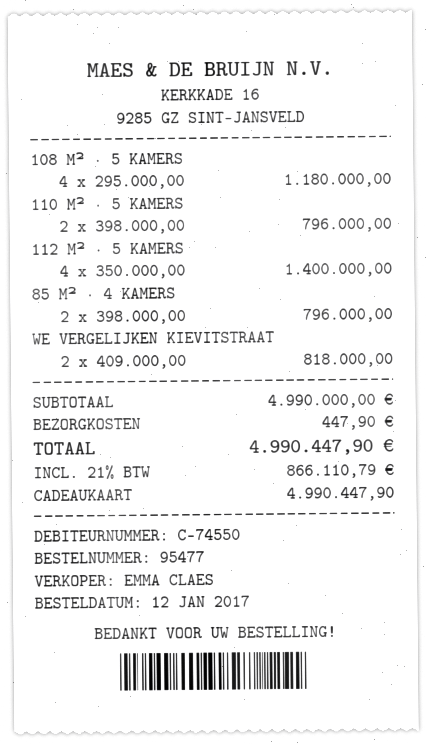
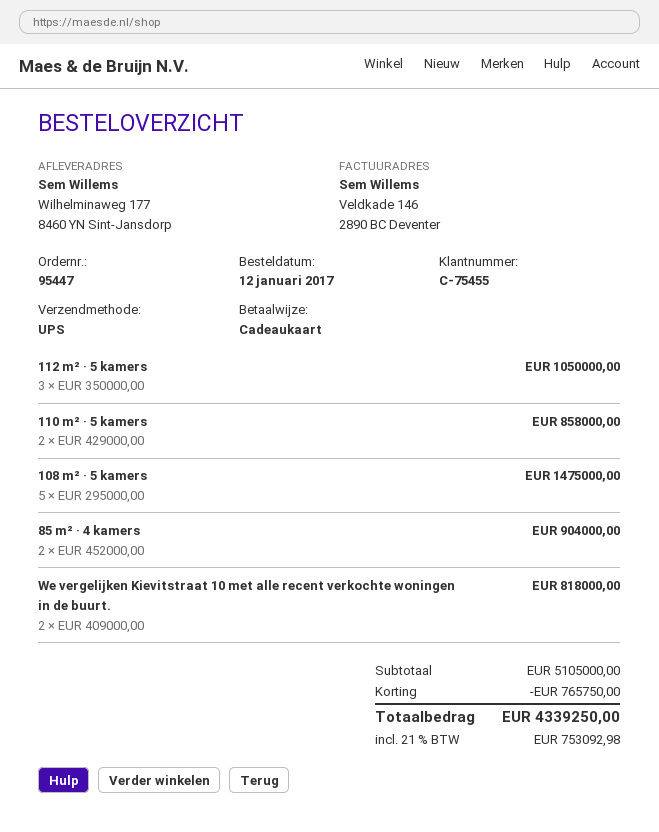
order number: 95477 -> 95447
customer number: C-74550 -> C-75455
108 M² · 5 KAMERS: 4 x 295000.00 = 1180000.00 -> 5 x 295000.00 = 1475000.00
110 M² · 5 KAMERS: 2 x 398000.00 = 796000.00 -> 2 x 429000.00 = 858000.00
112 M² · 5 KAMERS: 4 x 350000.00 = 1400000.00 -> 3 x 350000.00 = 1050000.00
85 M² · 4 KAMERS: 2 x 398000.00 = 796000.00 -> 2 x 452000.00 = 904000.00
subtotal: 4990000.00 -> 5105000.00
discount: none -> 765750.00
shipping: 447.90 -> none
tax: 21% = 866110.79 -> 21% = 753092.98
total: 4990447.90 -> 4339250.00

